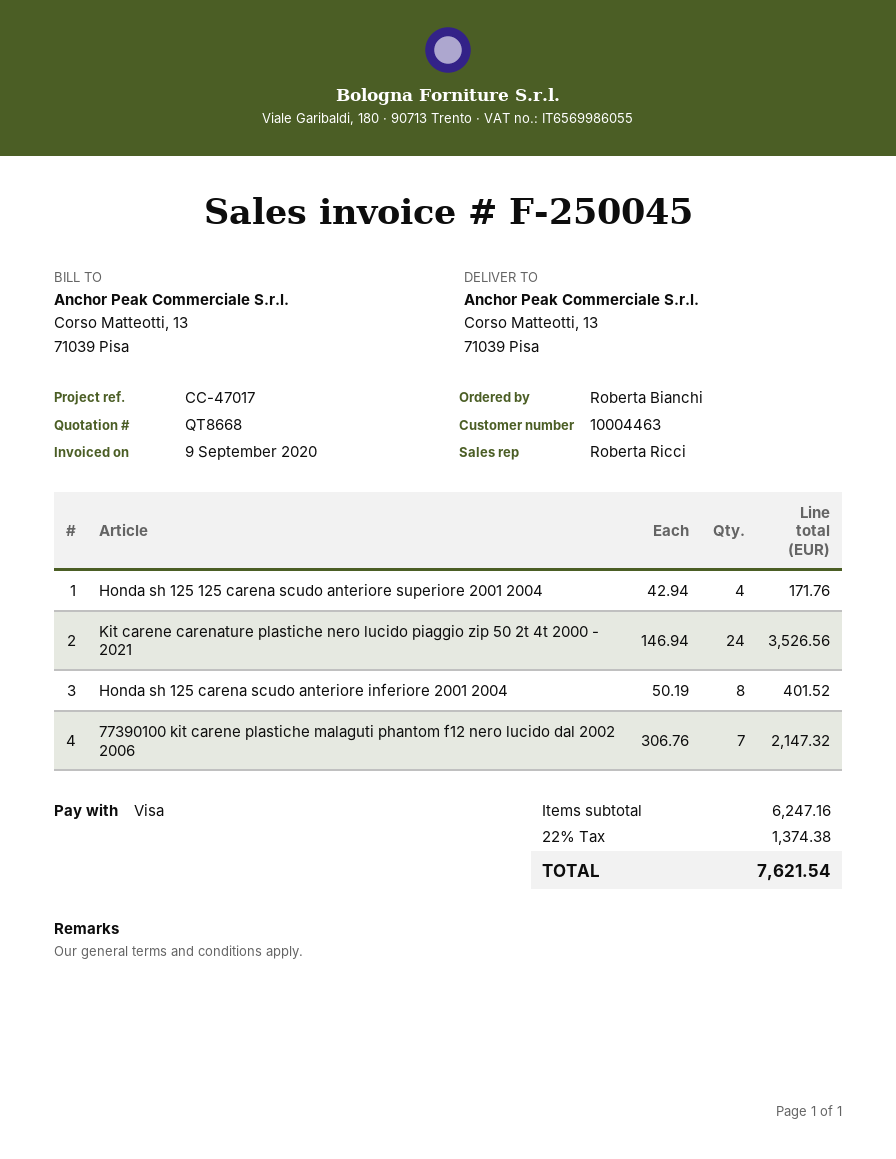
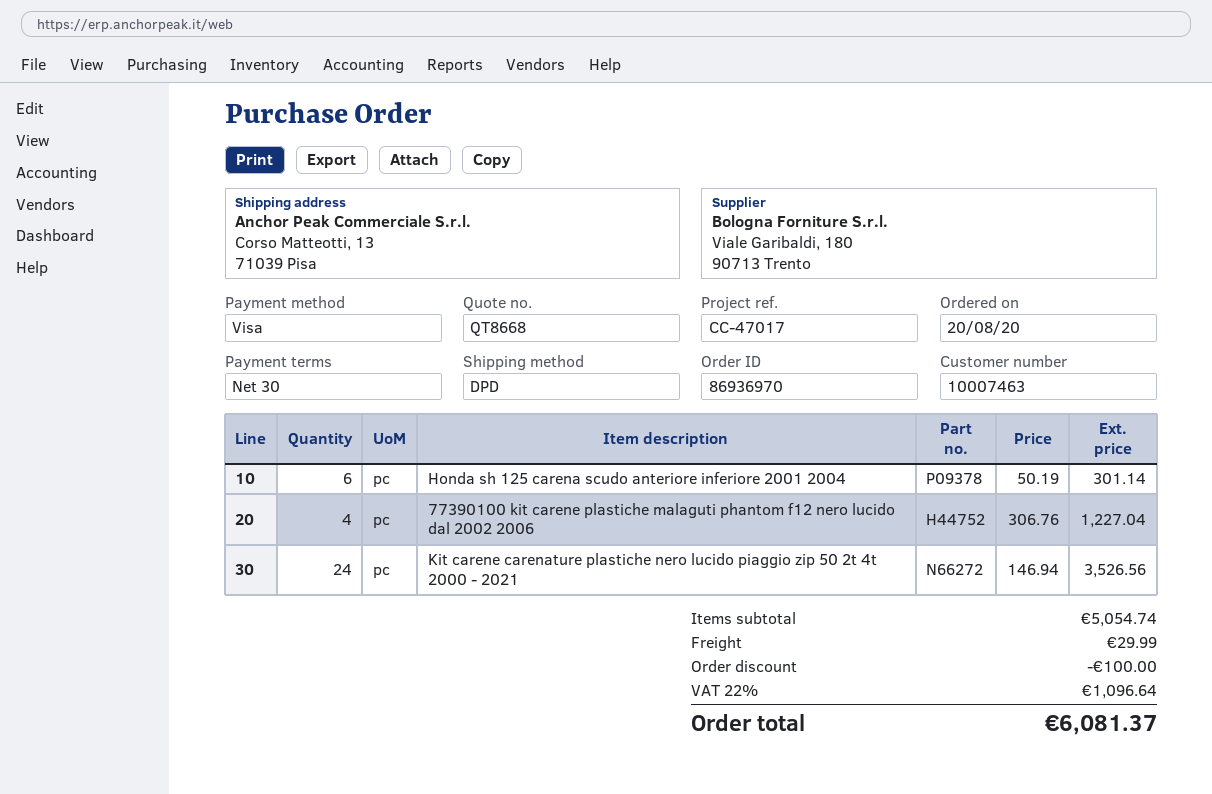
customer number: 10004463 -> 10007463
Honda sh 125 125 carena scudo anteriore superiore 2001 2004: 4 x 42.94 = 171.76 -> none
Honda sh 125 carena scudo anteriore inferiore 2001 2004: 8 x 50.19 = 401.52 -> 6 x 50.19 = 301.14
77390100 kit carene plastiche malaguti phantom f12 nero lucido dal 2002 2006: 7 x 306.76 = 2147.32 -> 4 x 306.76 = 1227.04
subtotal: 6247.16 -> 5054.74
discount: none -> 100.00
shipping: none -> 29.99
tax: 22% = 1374.38 -> 22% = 1096.64
total: 7621.54 -> 6081.37

